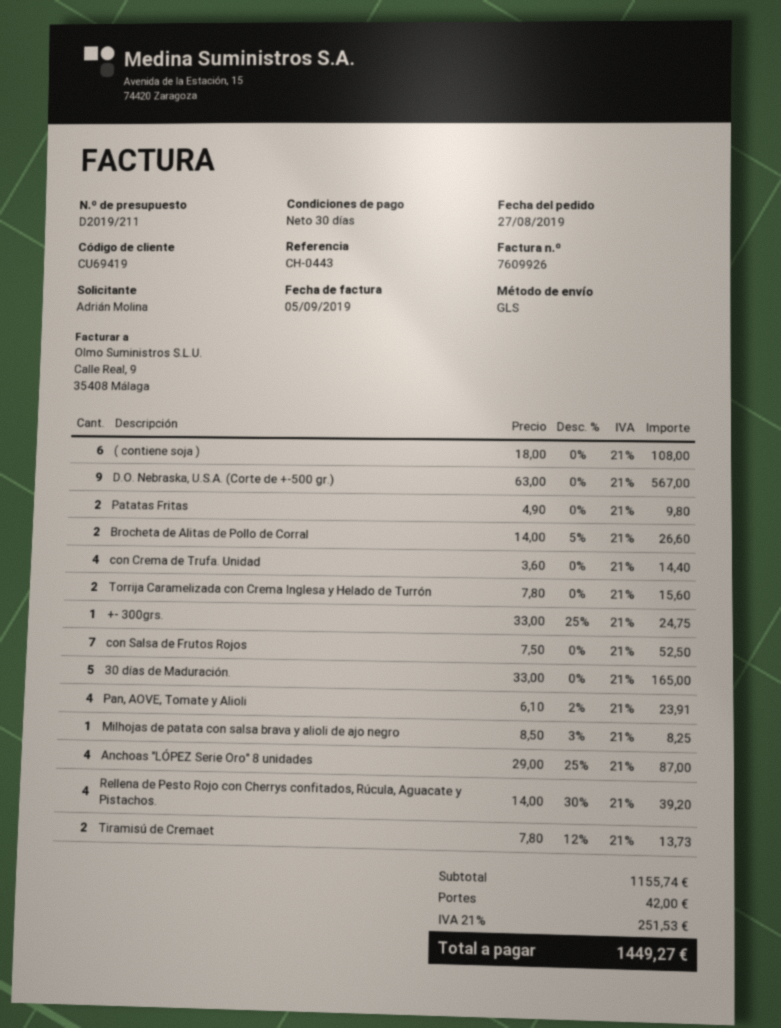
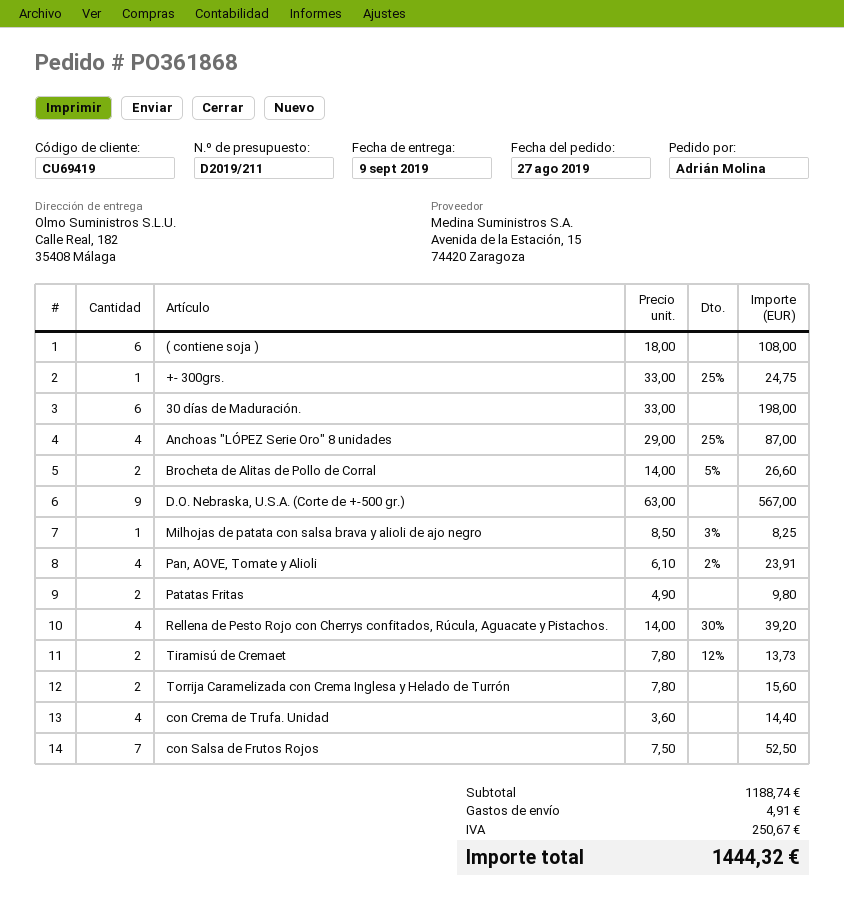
30 días de Maduración.: 5 x 33.00 = 165.00 -> 6 x 33.00 = 198.00
subtotal: 1155.74 -> 1188.74
shipping: 42.00 -> 4.91
tax: 251.53 -> 250.67
total: 1449.27 -> 1444.32

